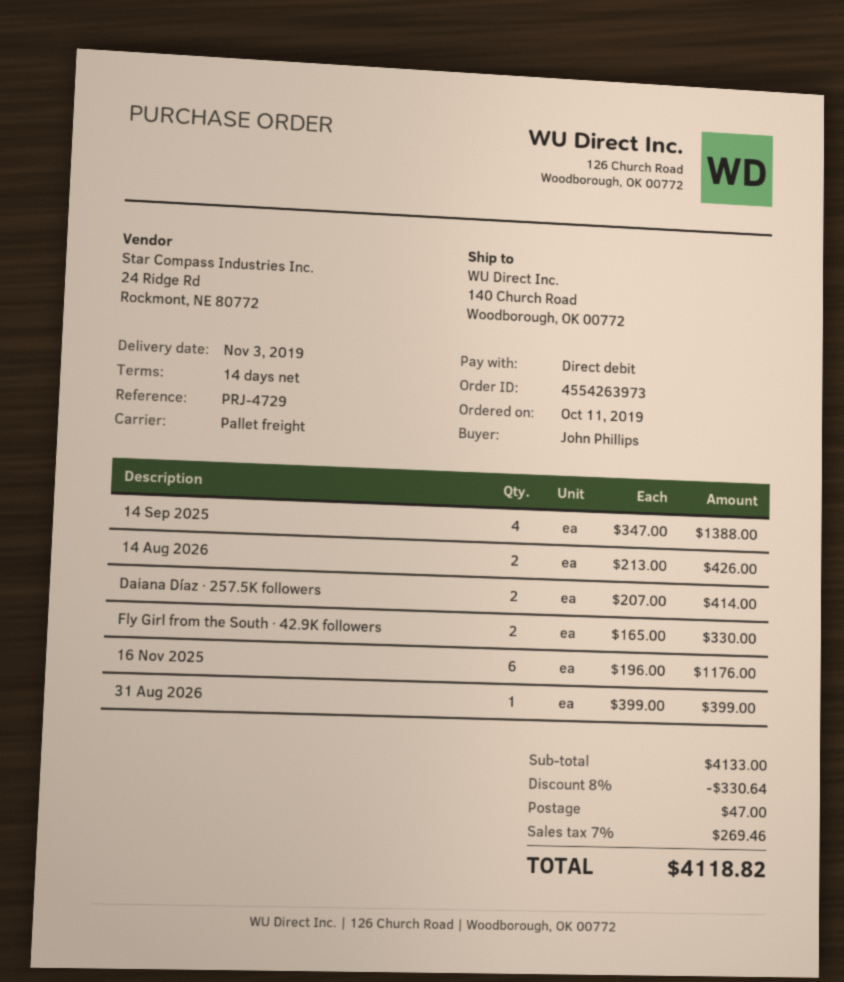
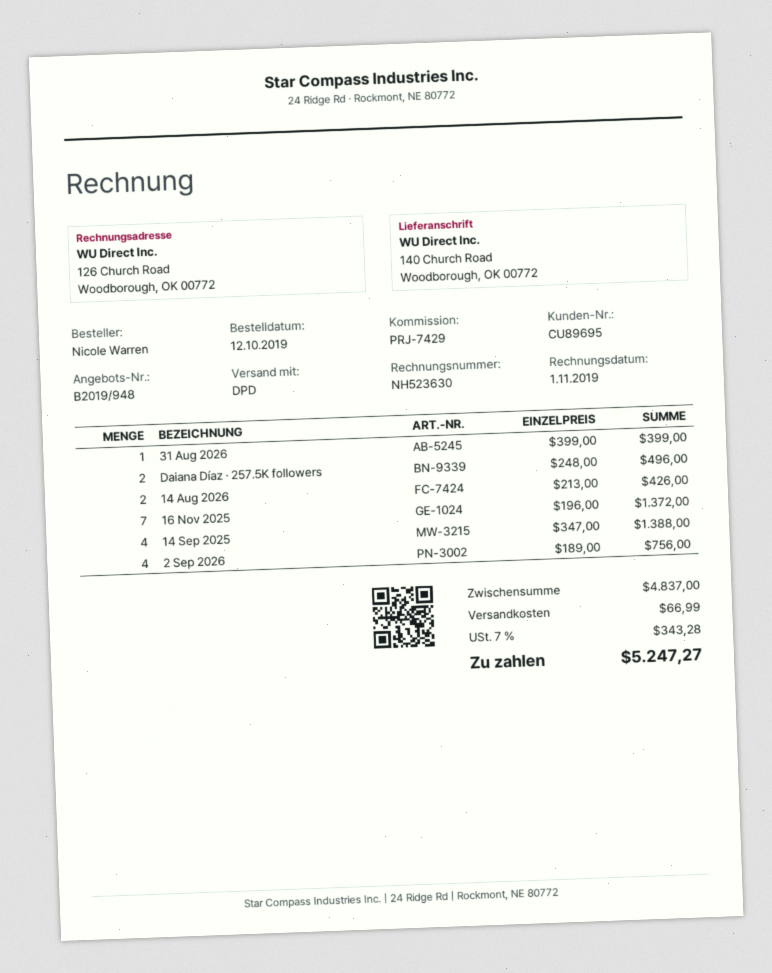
order date: 2019-10-11 -> 2019-10-12
reference: PRJ-4729 -> PRJ-7429
ordered by: John Phillips -> Nicole Warren
shipping method: pallet freight -> DPD
Daiana Díaz · 257.5K followers: 2 x 207.00 = 414.00 -> 2 x 248.00 = 496.00
Fly Girl from the South · 42.9K followers: 2 x 165.00 = 330.00 -> none
16 Nov 2025: 6 x 196.00 = 1176.00 -> 7 x 196.00 = 1372.00
2 Sep 2026: none -> 4 x 189.00 = 756.00
subtotal: 4133.00 -> 4837.00
discount: 8% = 330.64 -> none
shipping: 47.00 -> 66.99
tax: 7% = 269.46 -> 7% = 343.28
total: 4118.82 -> 5247.27

